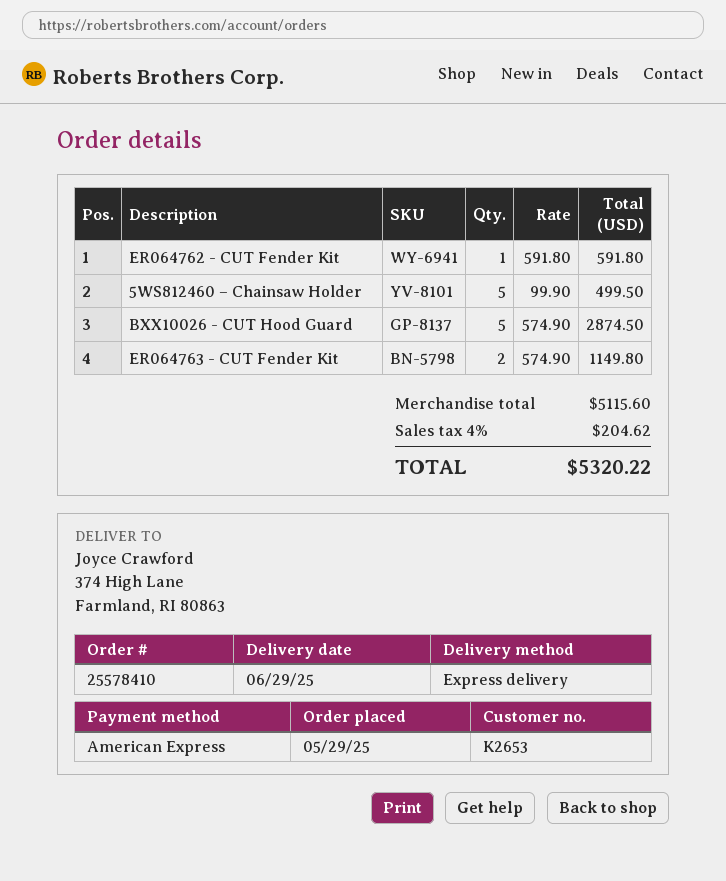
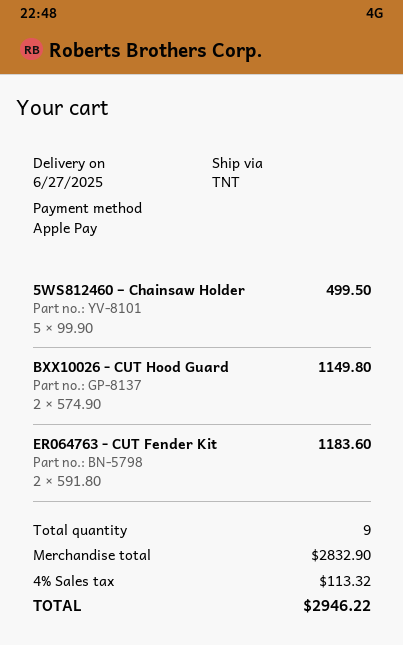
delivery date: 2025-06-29 -> 2025-06-27
payment method: American Express -> Apple Pay
shipping method: express -> TNT
ER064762 - CUT Fender Kit: 1 x 591.80 = 591.80 -> none
BXX10026 - CUT Hood Guard: 5 x 574.90 = 2874.50 -> 2 x 574.90 = 1149.80
ER064763 - CUT Fender Kit: 2 x 574.90 = 1149.80 -> 2 x 591.80 = 1183.60
subtotal: 5115.60 -> 2832.90
tax: 4% = 204.62 -> 4% = 113.32
total: 5320.22 -> 2946.22

